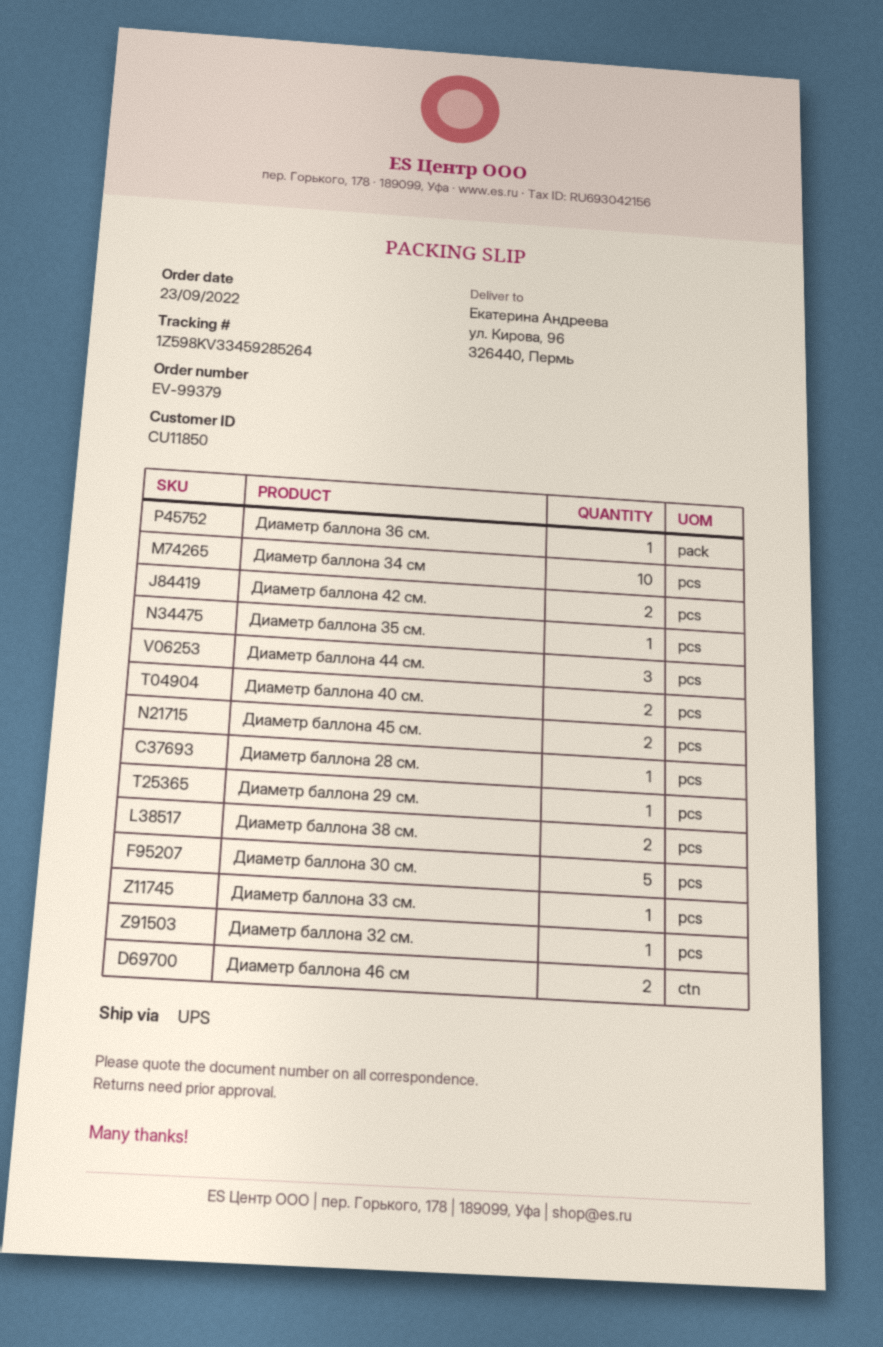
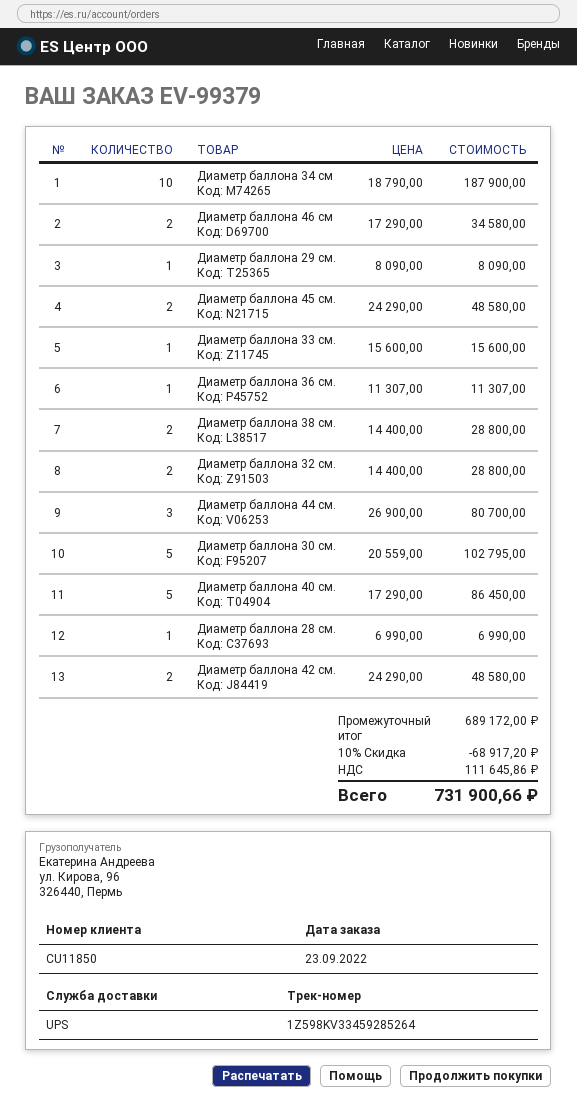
Диаметр баллона 35 см.: 1 -> none
Диаметр баллона 40 см.: 2 -> 5
Диаметр баллона 32 см.: 1 -> 2

